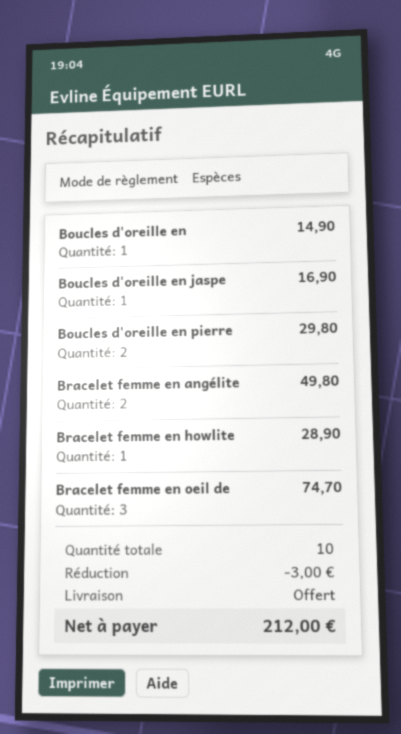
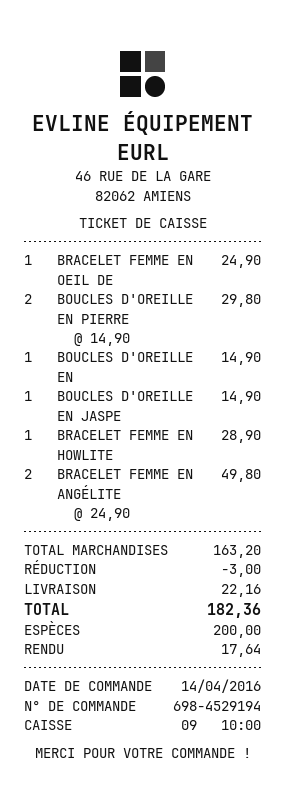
Boucles d'oreille en jaspe: 1 for 16.90 -> 1 for 14.90
Bracelet femme en oeil de: 3 for 74.70 -> 1 for 24.90
shipping: 0.00 -> 22.16
total: 212.00 -> 182.36

